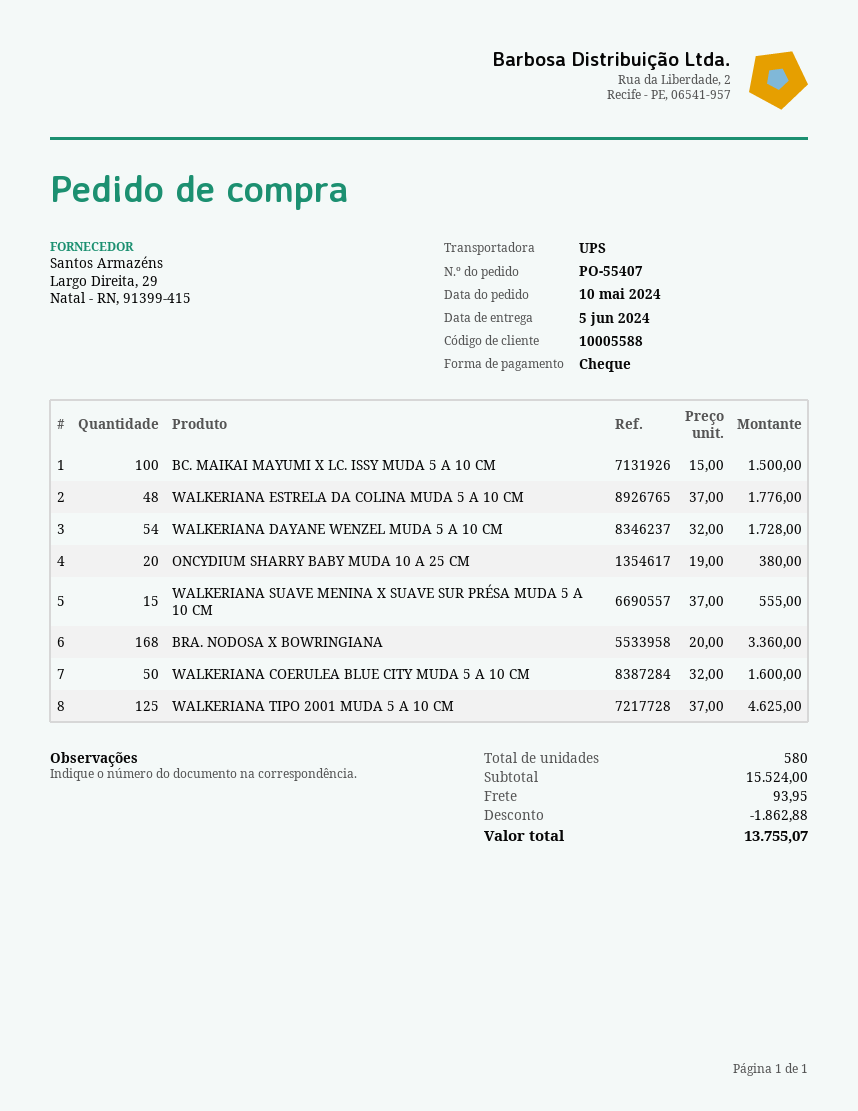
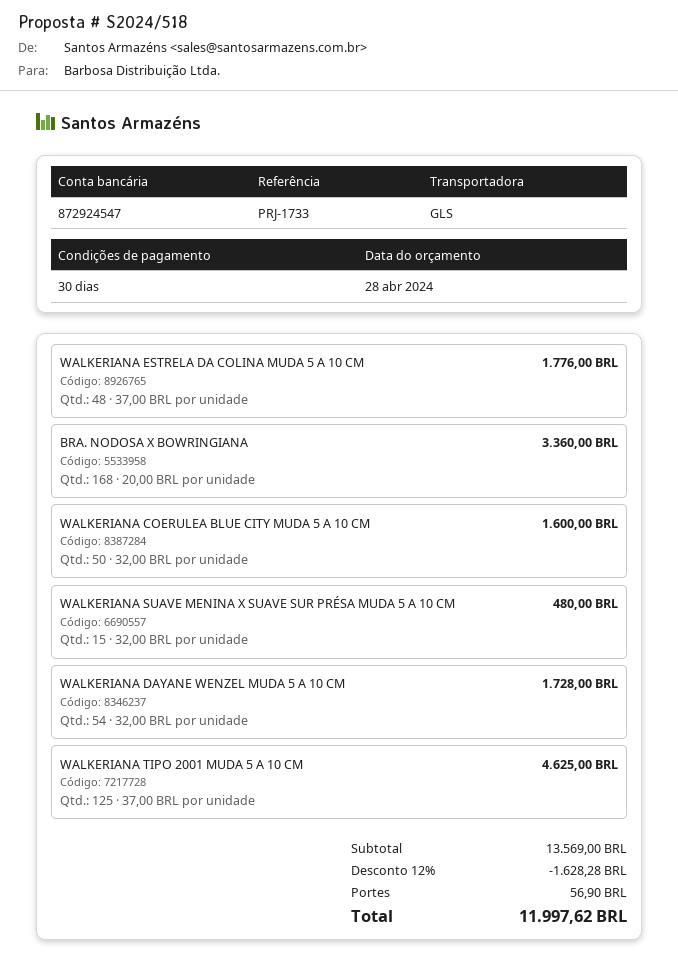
shipping method: UPS -> GLS
BC. MAIKAI MAYUMI X LC. ISSY MUDA 5 A 10 CM: 100 x 15.00 = 1500.00 -> none
ONCYDIUM SHARRY BABY MUDA 10 A 25 CM: 20 x 19.00 = 380.00 -> none
WALKERIANA SUAVE MENINA X SUAVE SUR PRÉSA MUDA 5 A 10 CM: 15 x 37.00 = 555.00 -> 15 x 32.00 = 480.00
subtotal: 15524.00 -> 13569.00
discount: 1862.88 -> 1628.28
shipping: 93.95 -> 56.90
total: 13755.07 -> 11997.62

